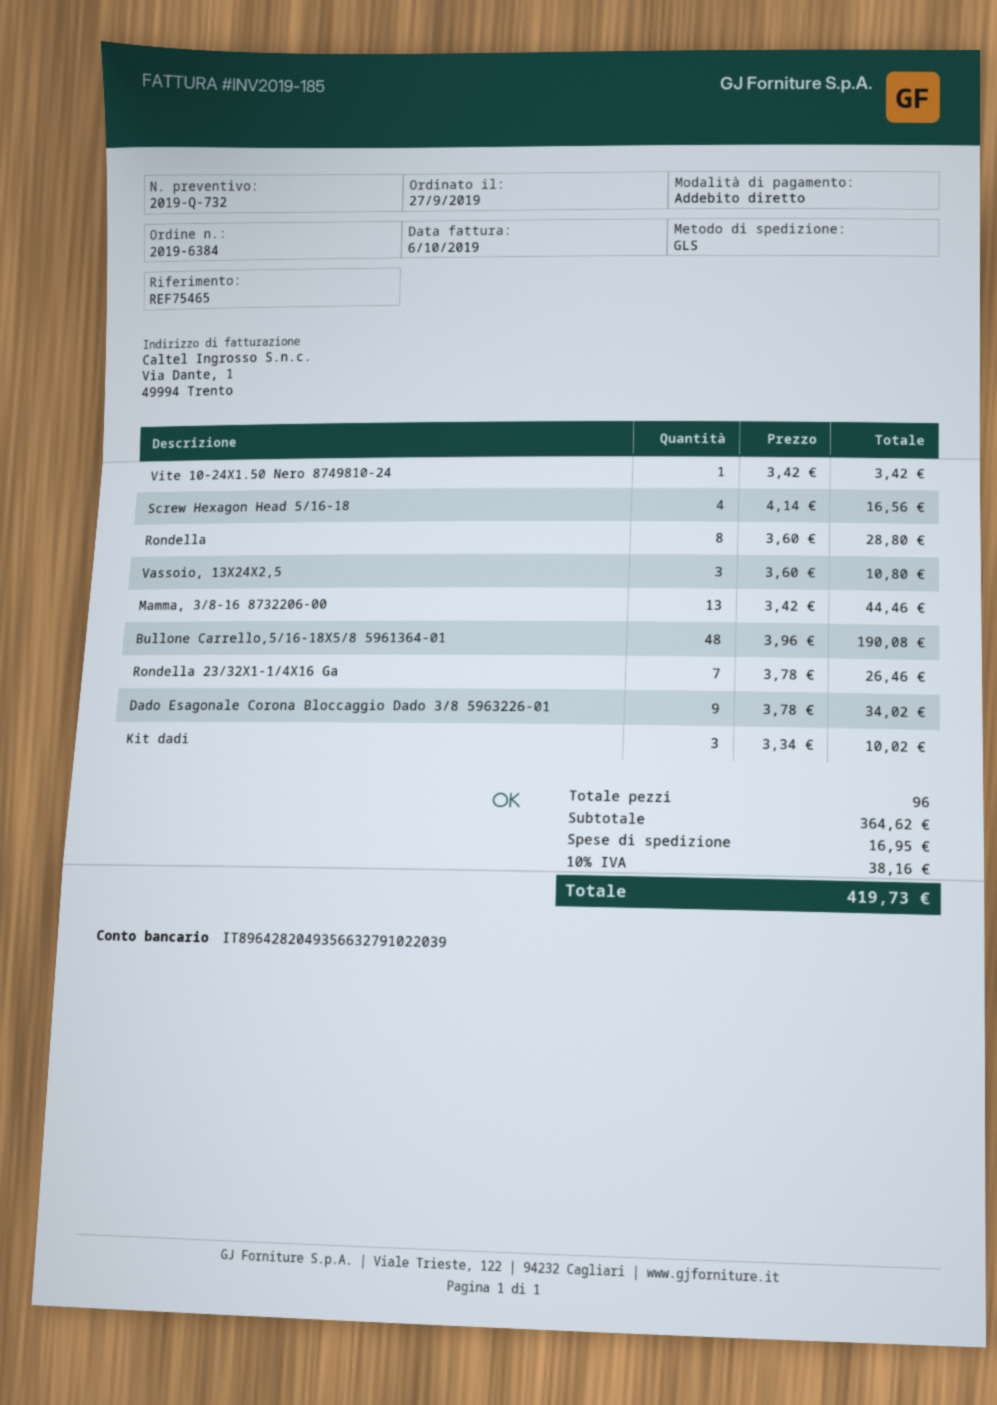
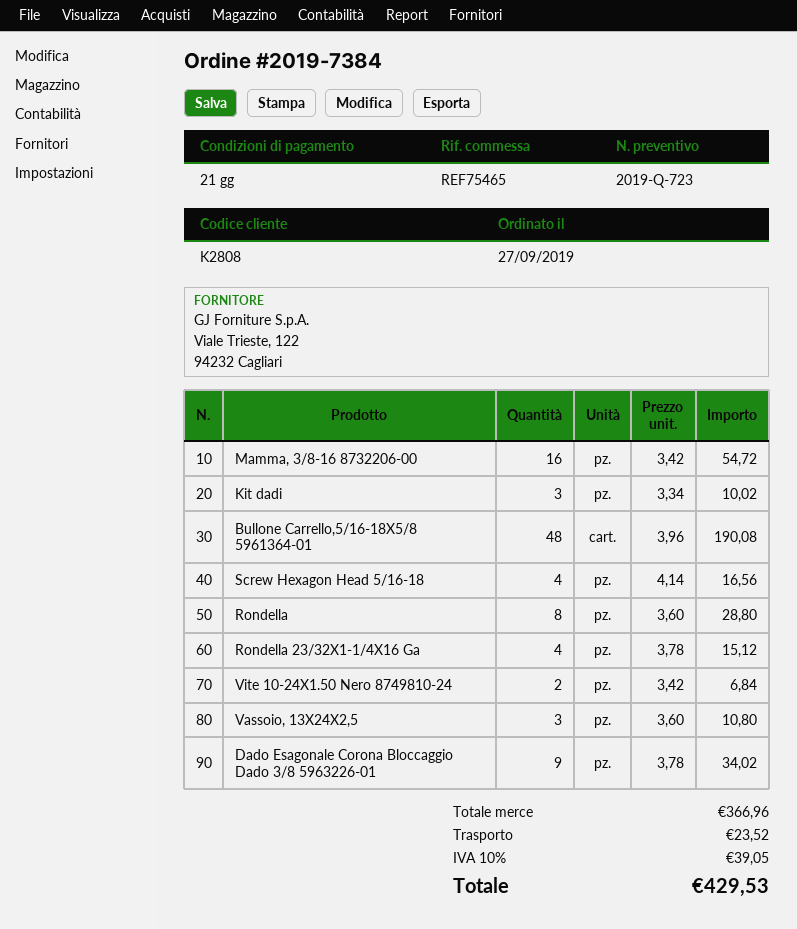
quote number: 2019-Q-732 -> 2019-Q-723
order number: 2019-6384 -> 2019-7384
Vite 10-24X1.50 Nero 8749810-24: 1 x 3.42 = 3.42 -> 2 x 3.42 = 6.84
Mamma, 3/8-16 8732206-00: 13 x 3.42 = 44.46 -> 16 x 3.42 = 54.72
Rondella 23/32X1-1/4X16 Ga: 7 x 3.78 = 26.46 -> 4 x 3.78 = 15.12
subtotal: 364.62 -> 366.96
shipping: 16.95 -> 23.52
tax: 10% = 38.16 -> 10% = 39.05
total: 419.73 -> 429.53

